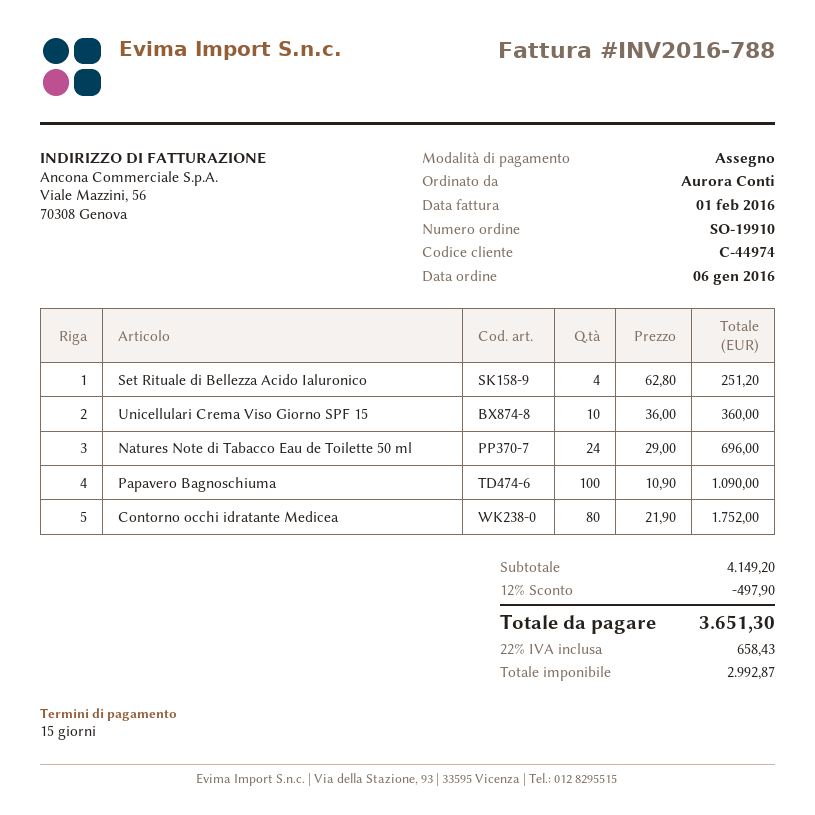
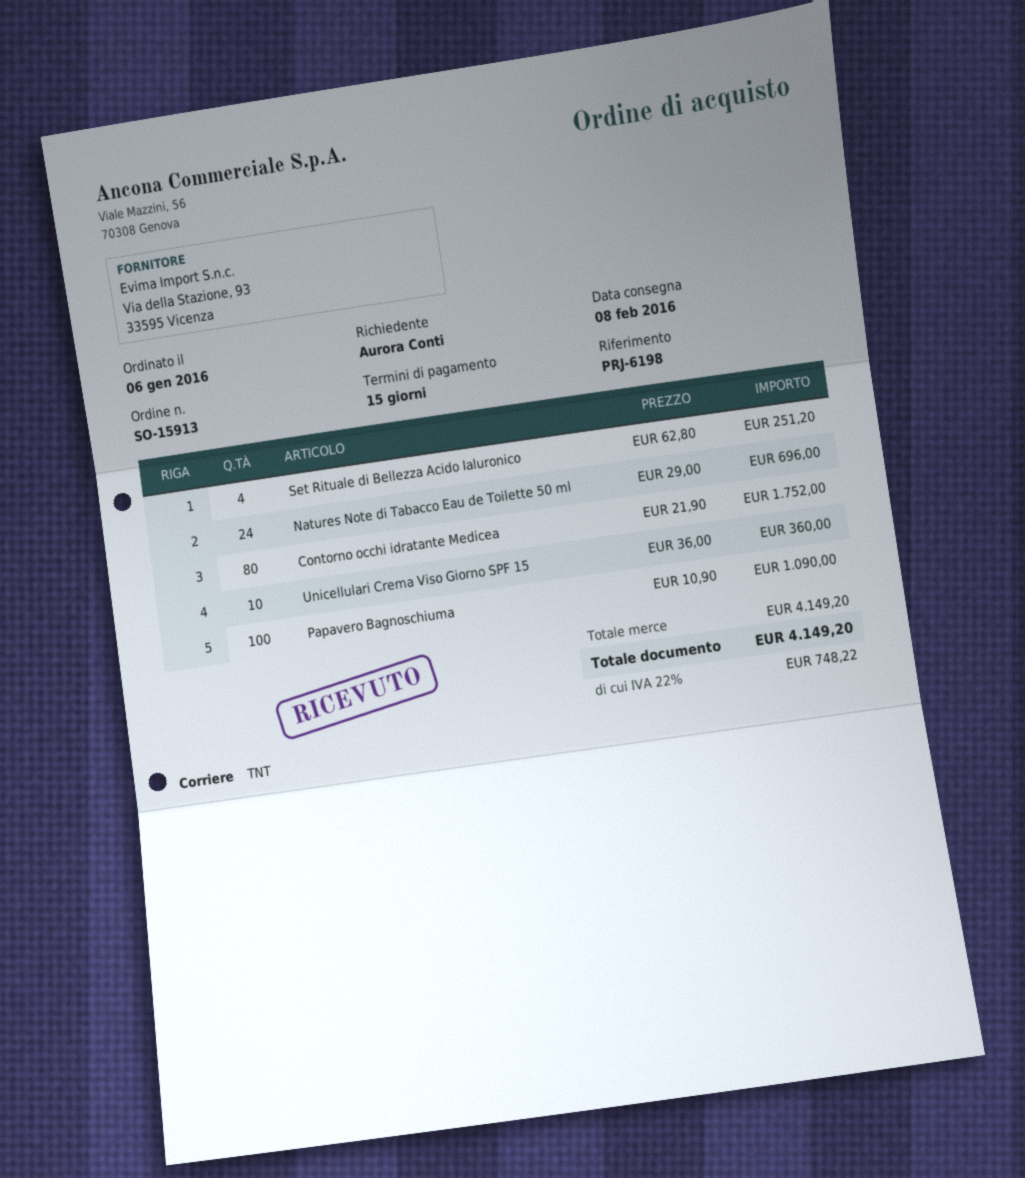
order number: SO-19910 -> SO-15913
discount: 12% = 497.90 -> none
tax: 22% = 658.43 -> 22% = 748.22
total: 3651.30 -> 4149.20

